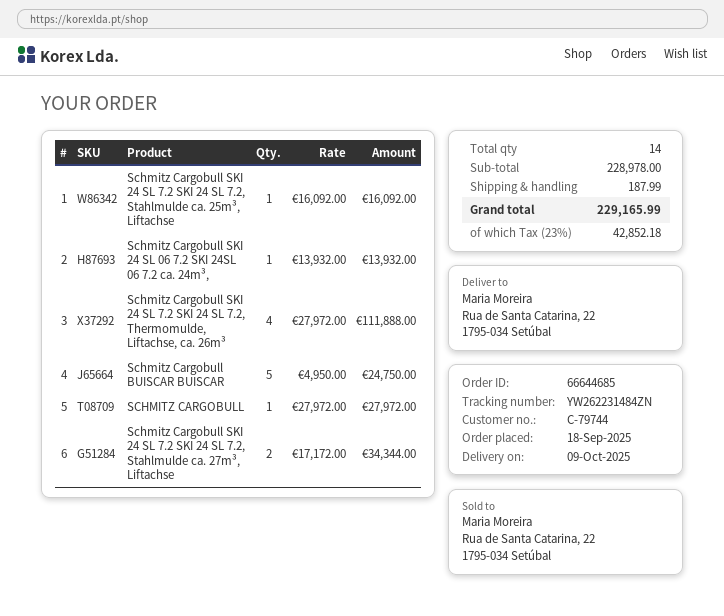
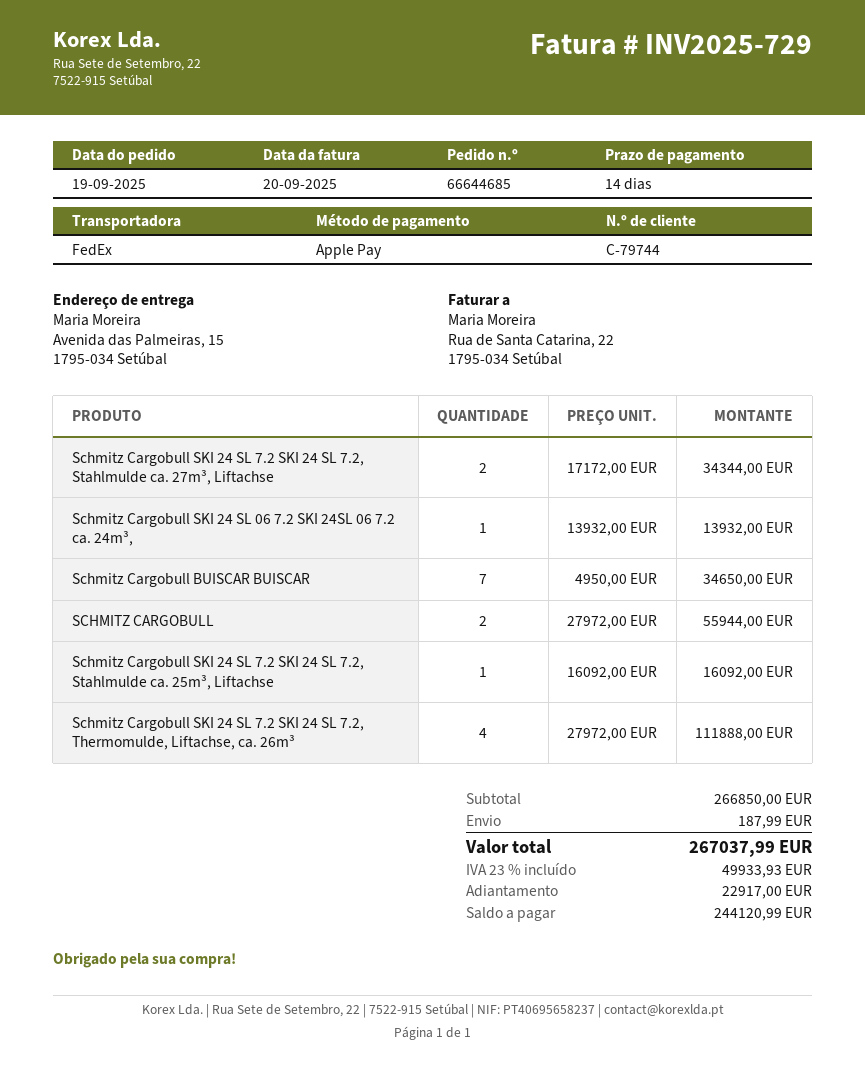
order date: 2025-09-18 -> 2025-09-19
ship to: Rua de Santa Catarina, 22, 1795-034 Setúbal -> Avenida das Palmeiras, 15, 1795-034 Setúbal
Schmitz Cargobull BUISCAR BUISCAR: 5 x 4950.00 = 24750.00 -> 7 x 4950.00 = 34650.00
SCHMITZ CARGOBULL: 1 x 27972.00 = 27972.00 -> 2 x 27972.00 = 55944.00
subtotal: 228978.00 -> 266850.00
tax: 23% = 42852.18 -> 23% = 49933.93
total: 229165.99 -> 267037.99

